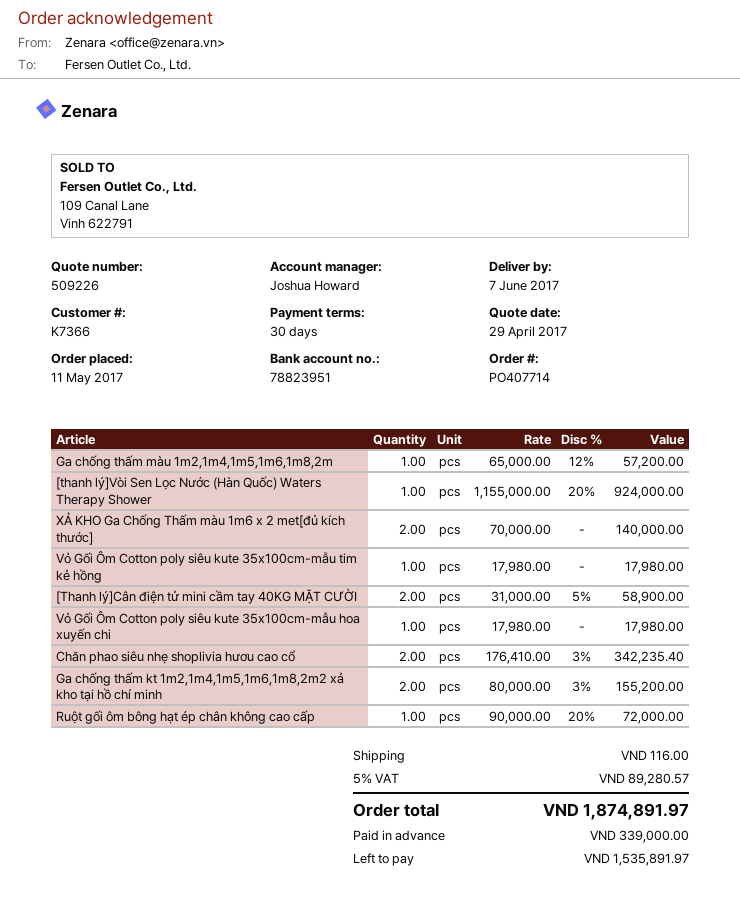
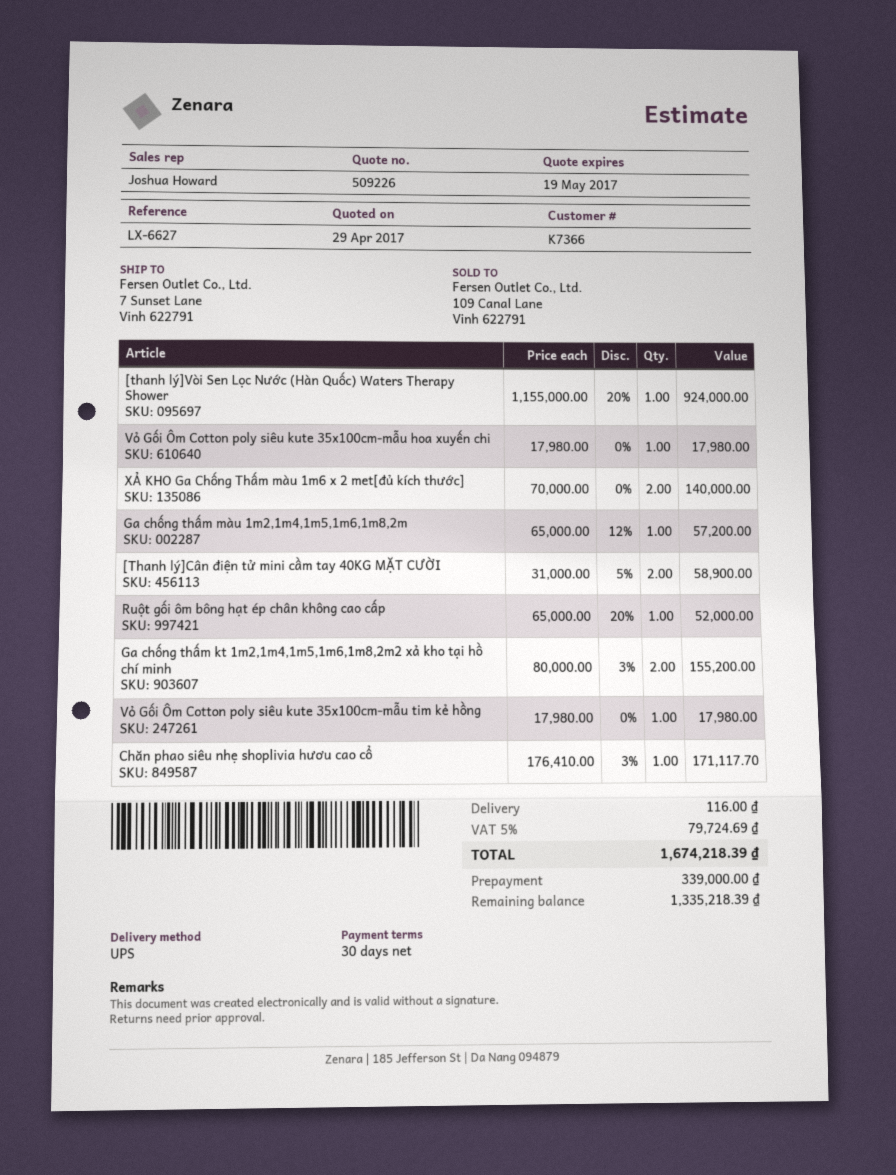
Chăn phao siêu nhẹ shoplivia hươu cao cổ: 2 x 176410.00 - 3% = 342235.40 -> 1 x 176410.00 - 3% = 171117.70
Ruột gối ôm bông hạt ép chân không cao cấp: 1 x 90000.00 - 20% = 72000.00 -> 1 x 65000.00 - 20% = 52000.00
tax: 5% = 89280.57 -> 5% = 79724.69
total: 1874891.97 -> 1674218.39
balance: 1535891.97 -> 1335218.39

